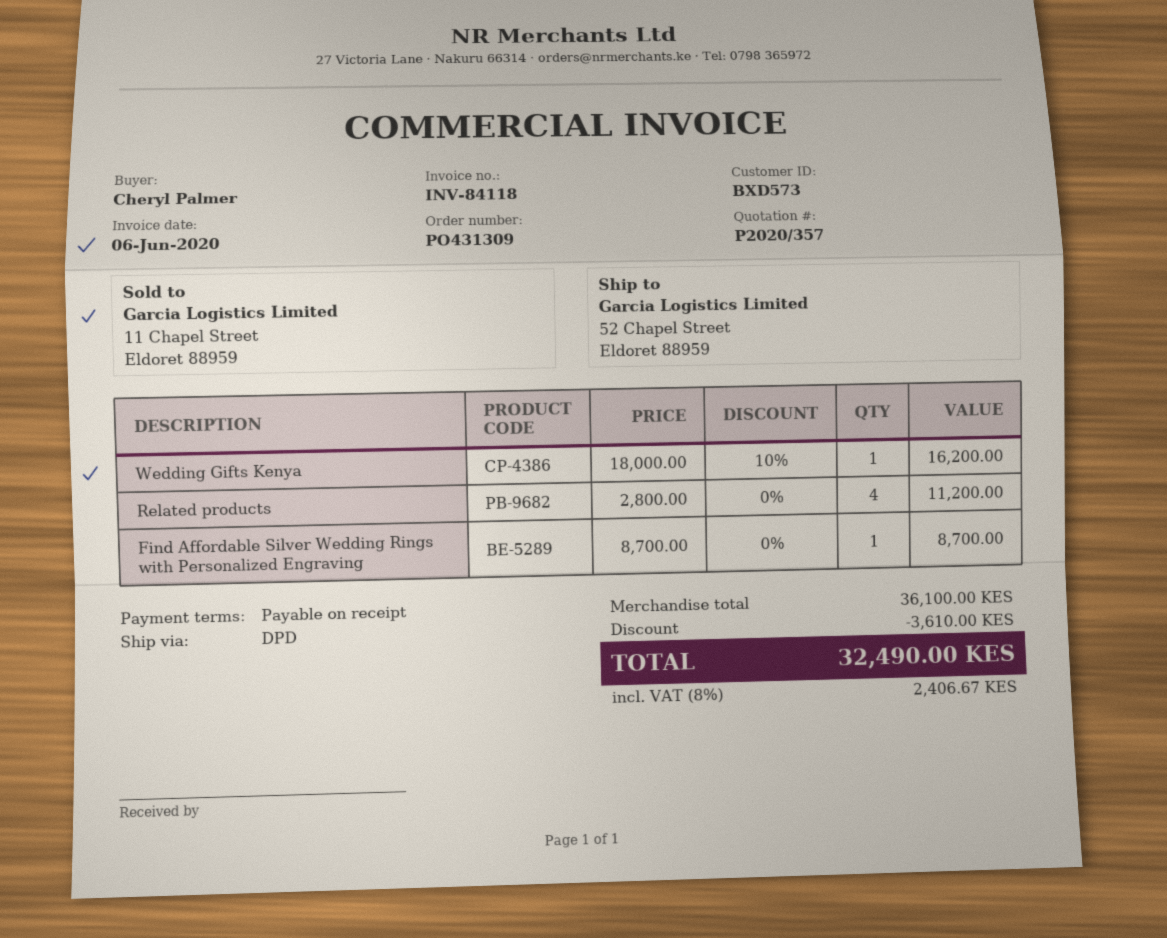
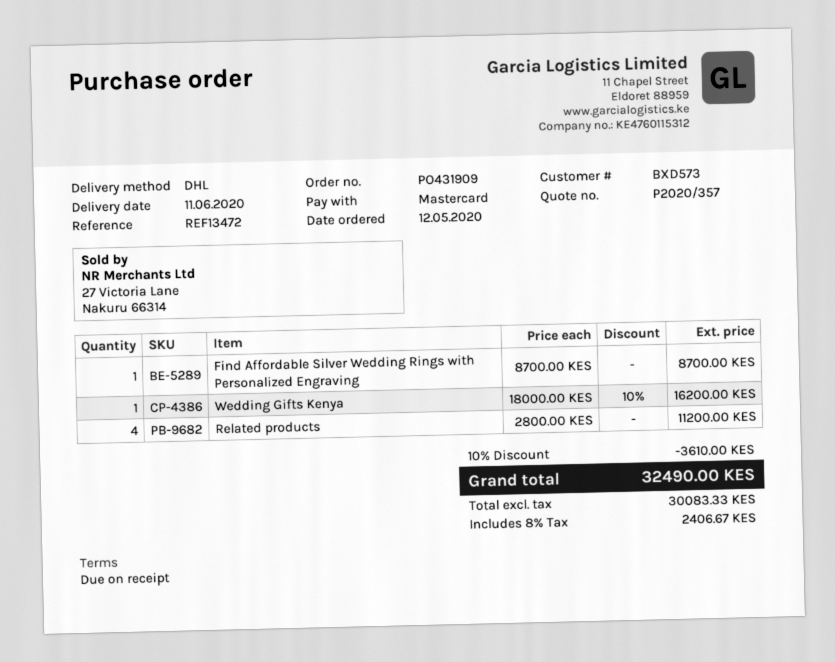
order number: PO431309 -> PO431909
shipping method: DPD -> DHL

